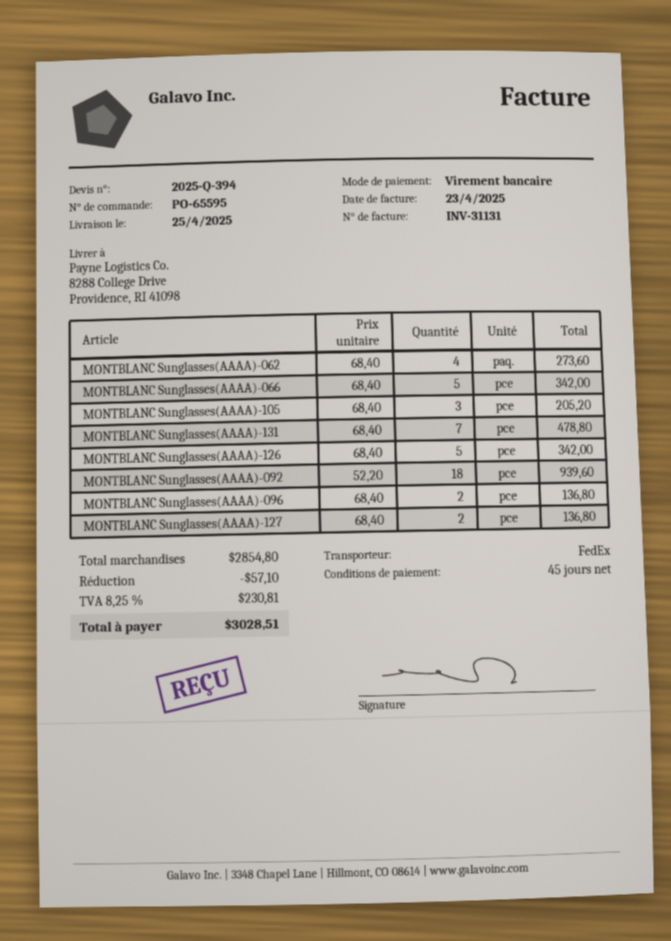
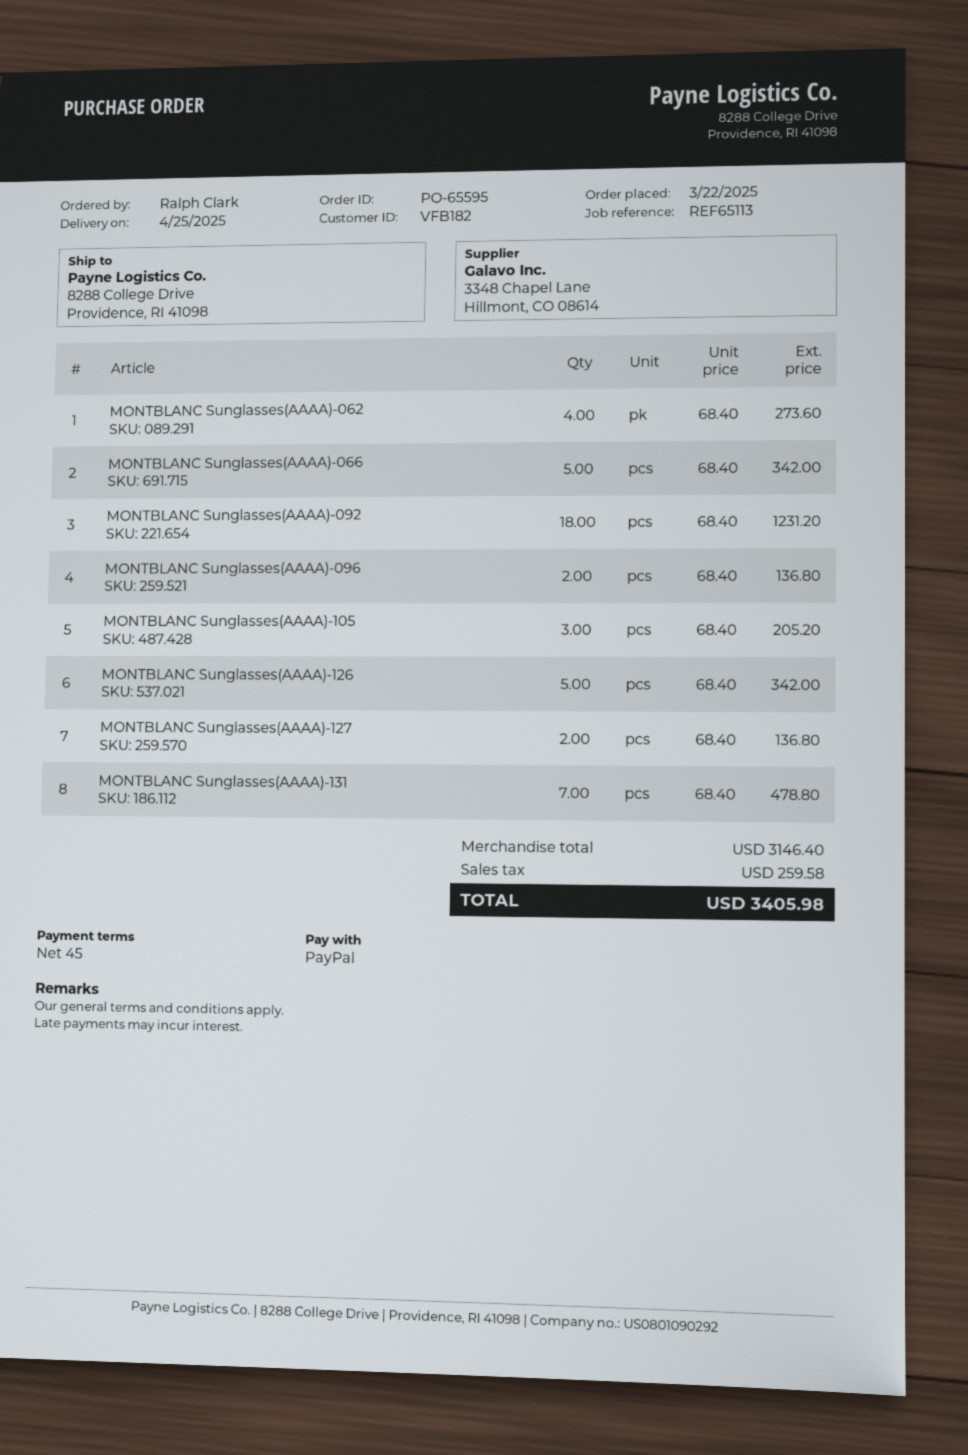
payment method: bank transfer -> PayPal
MONTBLANC Sunglasses(AAAA)-092: 18 x 52.20 = 939.60 -> 18 x 68.40 = 1231.20
subtotal: 2854.80 -> 3146.40
discount: 57.10 -> none
tax: 230.81 -> 259.58
total: 3028.51 -> 3405.98

